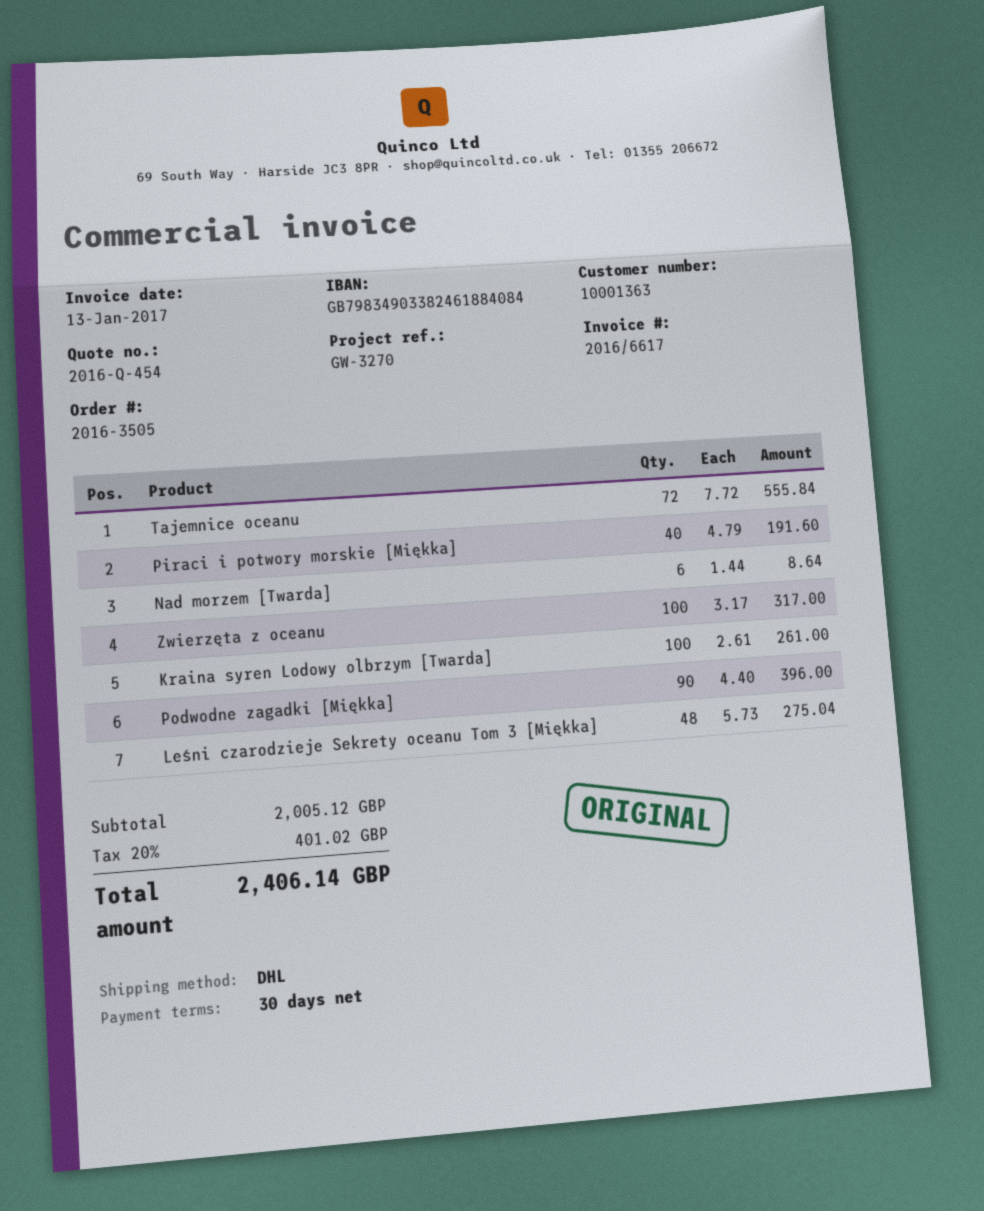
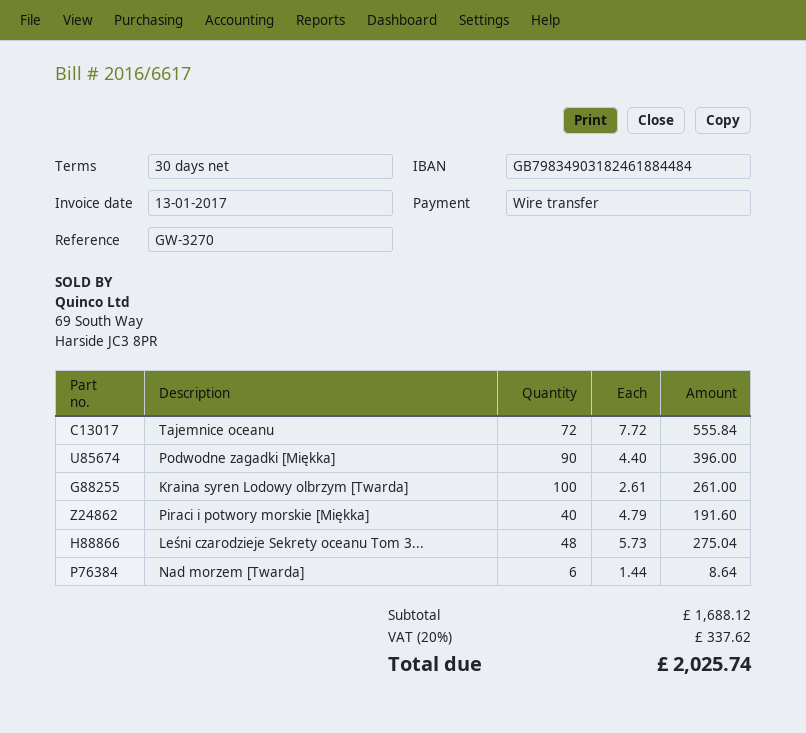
bank account: GB79834903382461884084 -> GB79834903182461884484
Zwierzęta z oceanu: 100 x 3.17 = 317.00 -> none
subtotal: 2005.12 -> 1688.12
tax: 20% = 401.02 -> 20% = 337.62
total: 2406.14 -> 2025.74

